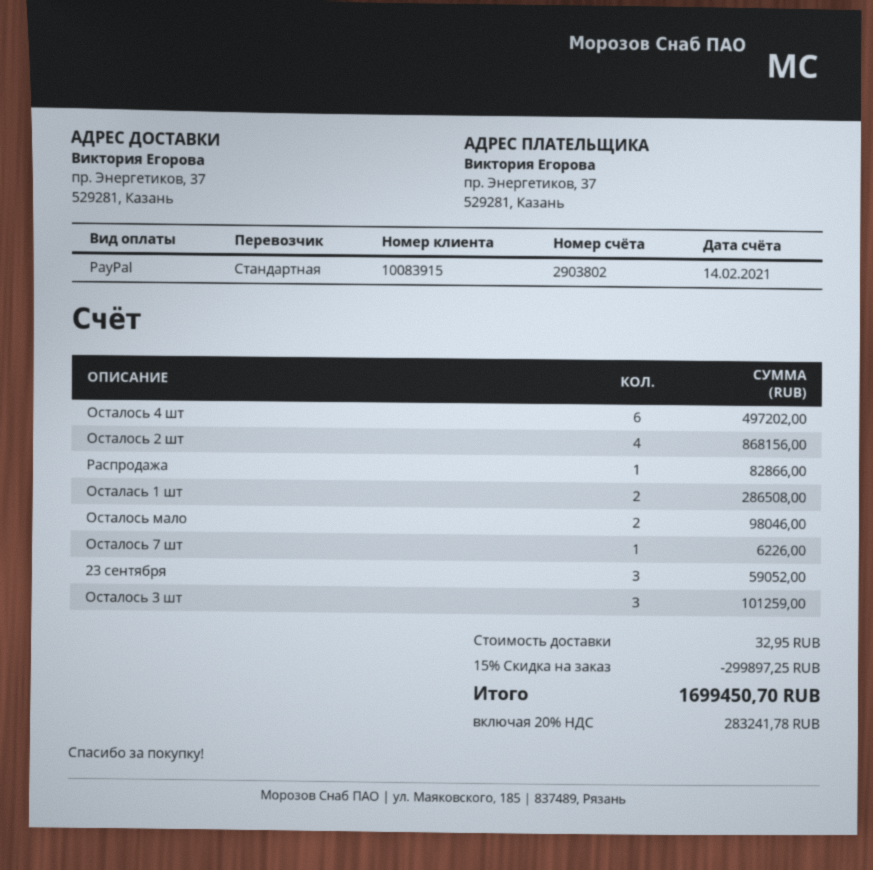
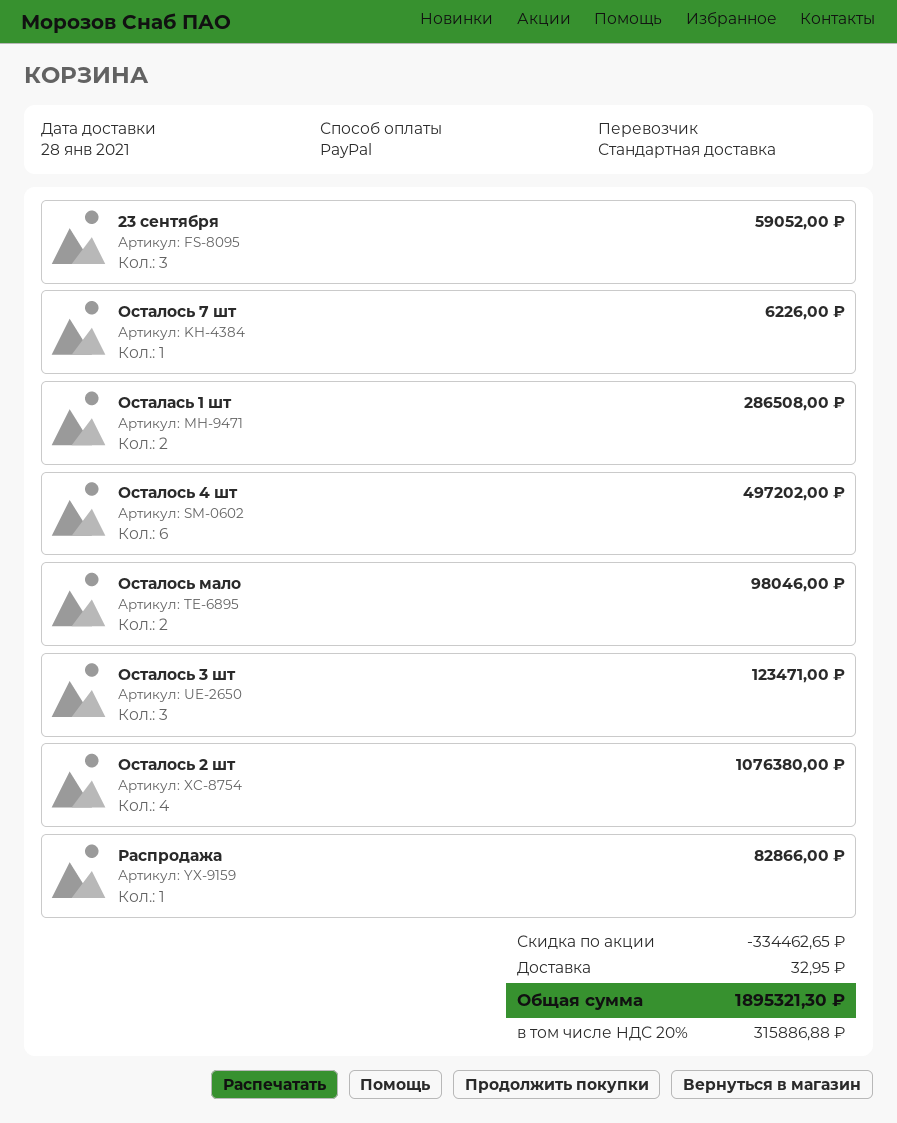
Осталось 2 шт: 4 for 868156.00 -> 4 for 1076380.00
Осталось 3 шт: 3 for 101259.00 -> 3 for 123471.00
discount: 299897.25 -> 334462.65
tax: 20% = 283241.78 -> 20% = 315886.88
total: 1699450.70 -> 1895321.30

